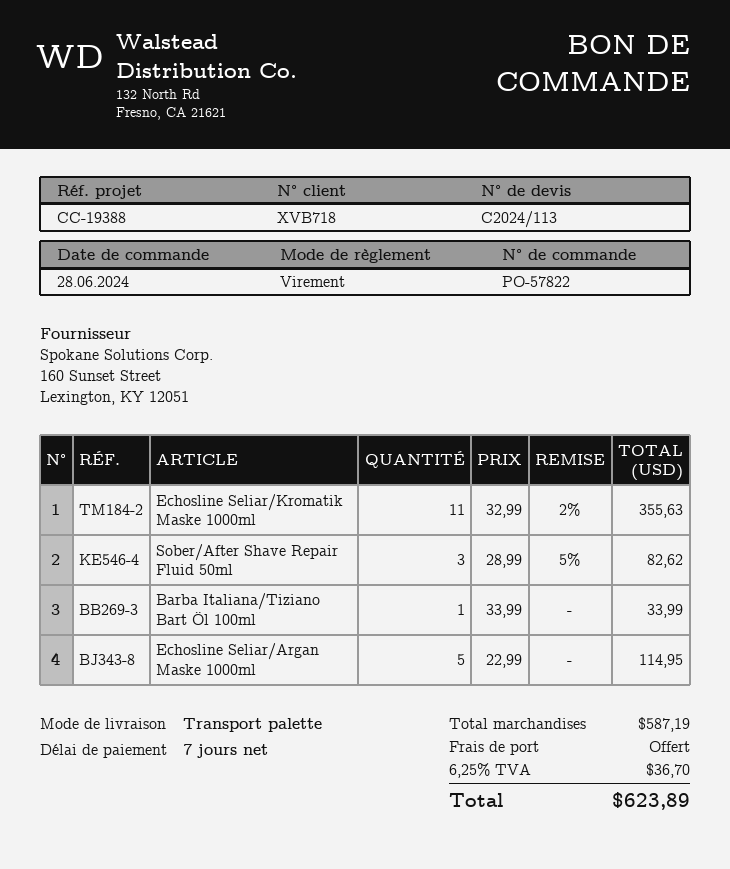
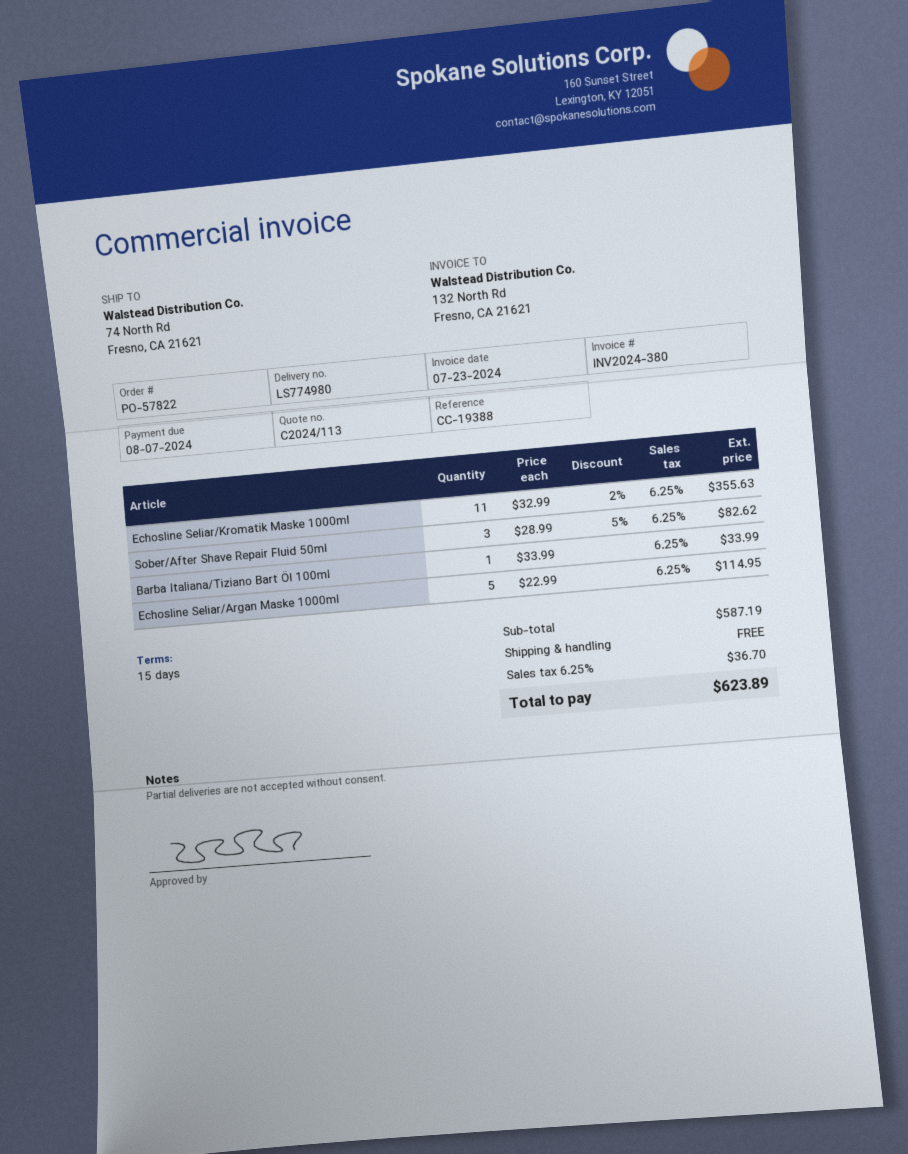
payment terms: 7 days -> 15 days

